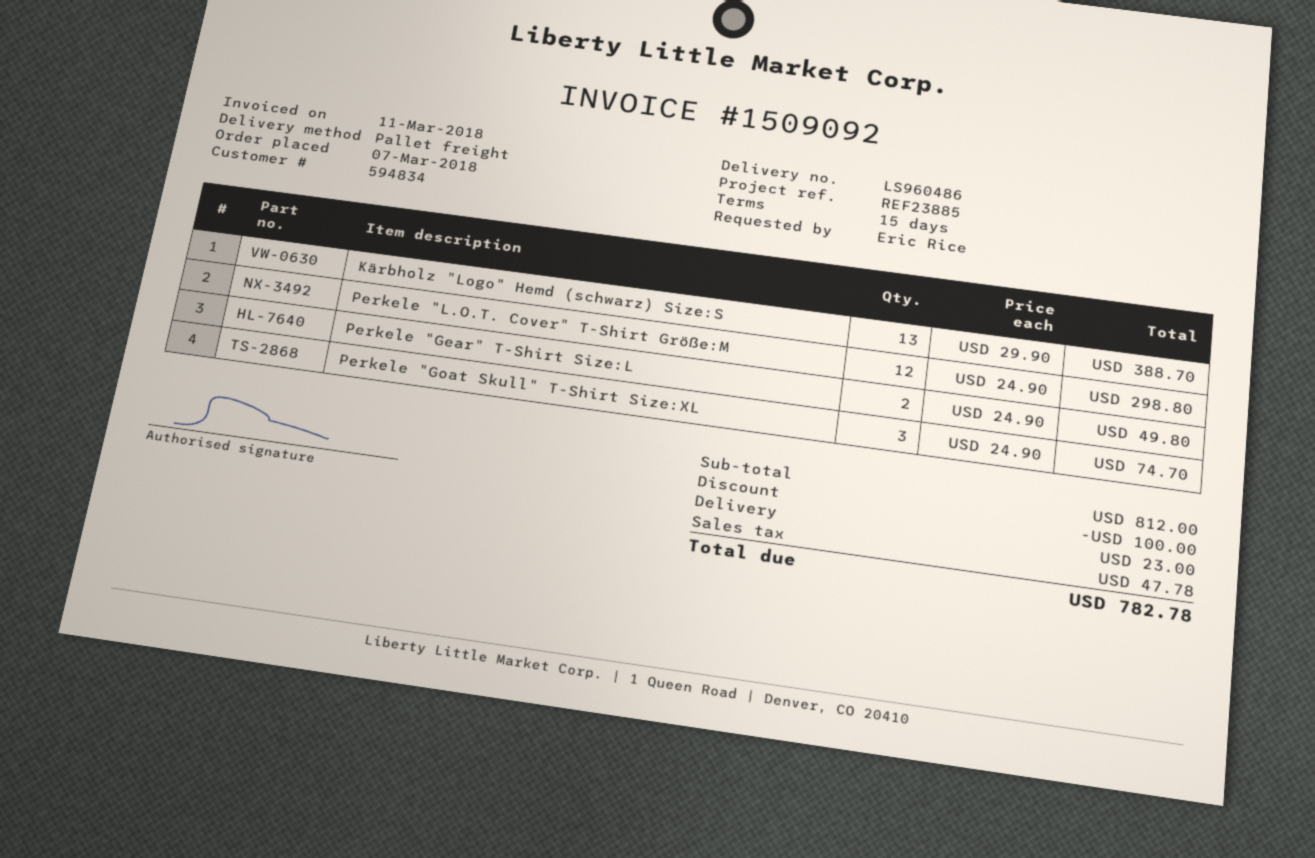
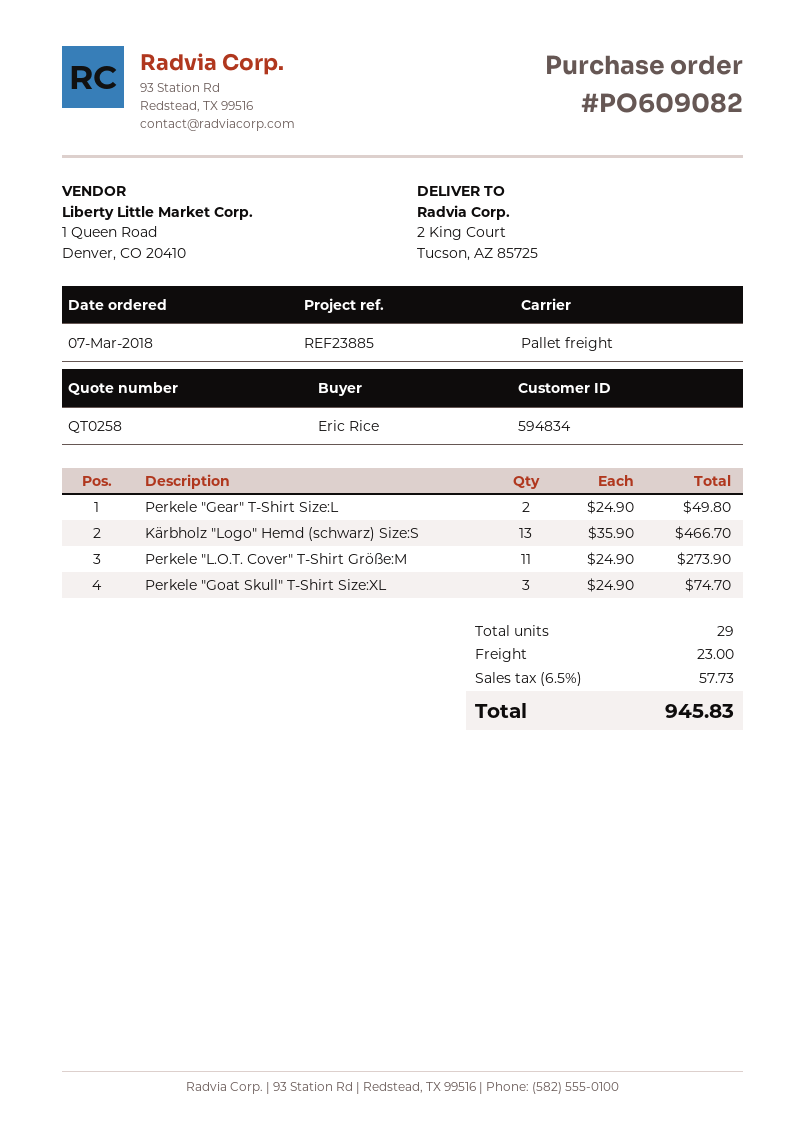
Kärbholz "Logo" Hemd (schwarz) Size:S: 13 x 29.90 = 388.70 -> 13 x 35.90 = 466.70
Perkele "L.O.T. Cover" T-Shirt Größe:M: 12 x 24.90 = 298.80 -> 11 x 24.90 = 273.90
discount: 100.00 -> none
tax: 47.78 -> 57.73
total: 782.78 -> 945.83

